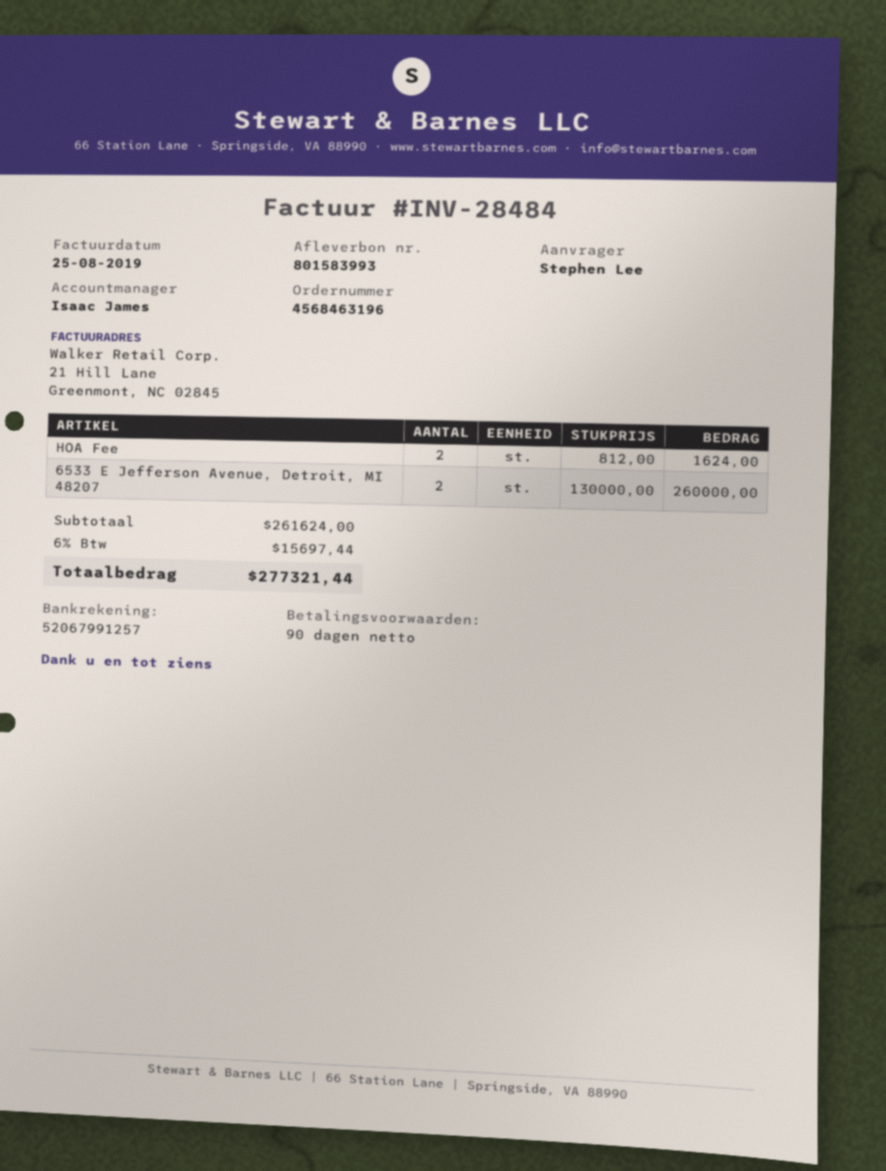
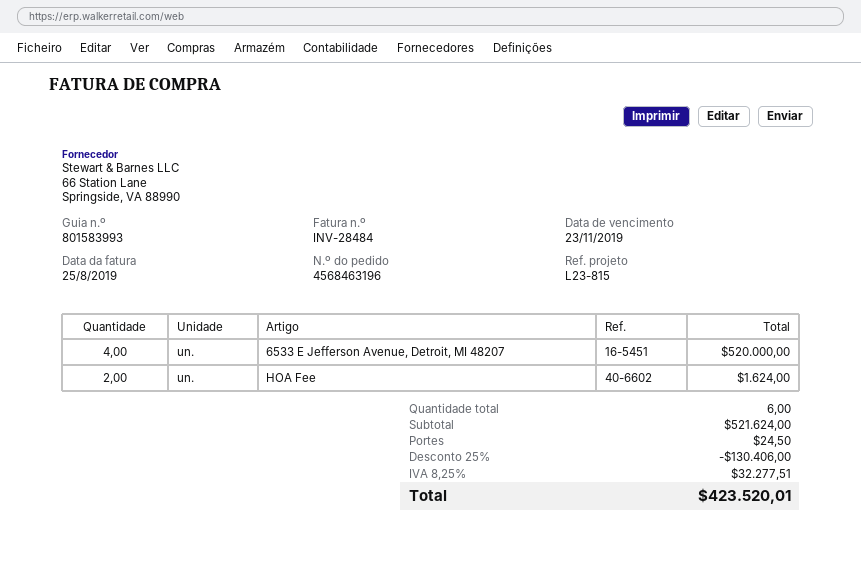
6533 E Jefferson Avenue, Detroit, MI 48207: 2 for 260000.00 -> 4 for 520000.00
subtotal: 261624.00 -> 521624.00
discount: none -> 25% = 130406.00
shipping: none -> 24.50
tax: 6% = 15697.44 -> 8.25% = 32277.51
total: 277321.44 -> 423520.01

